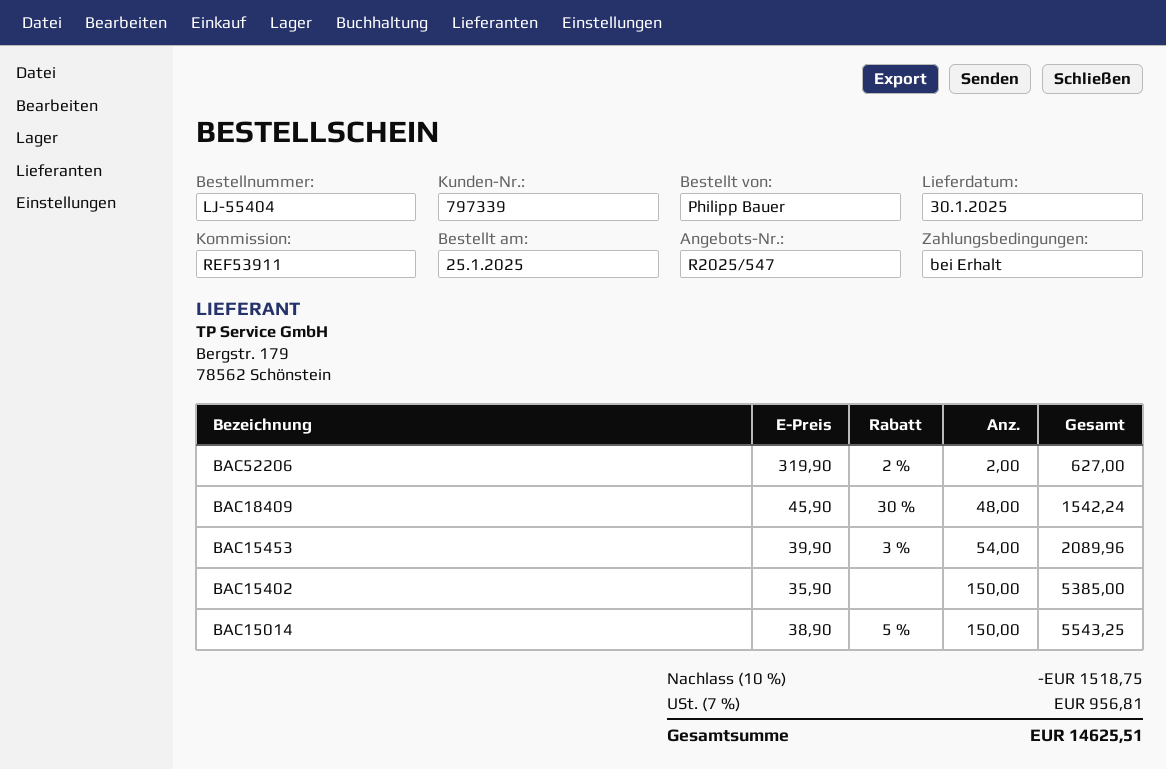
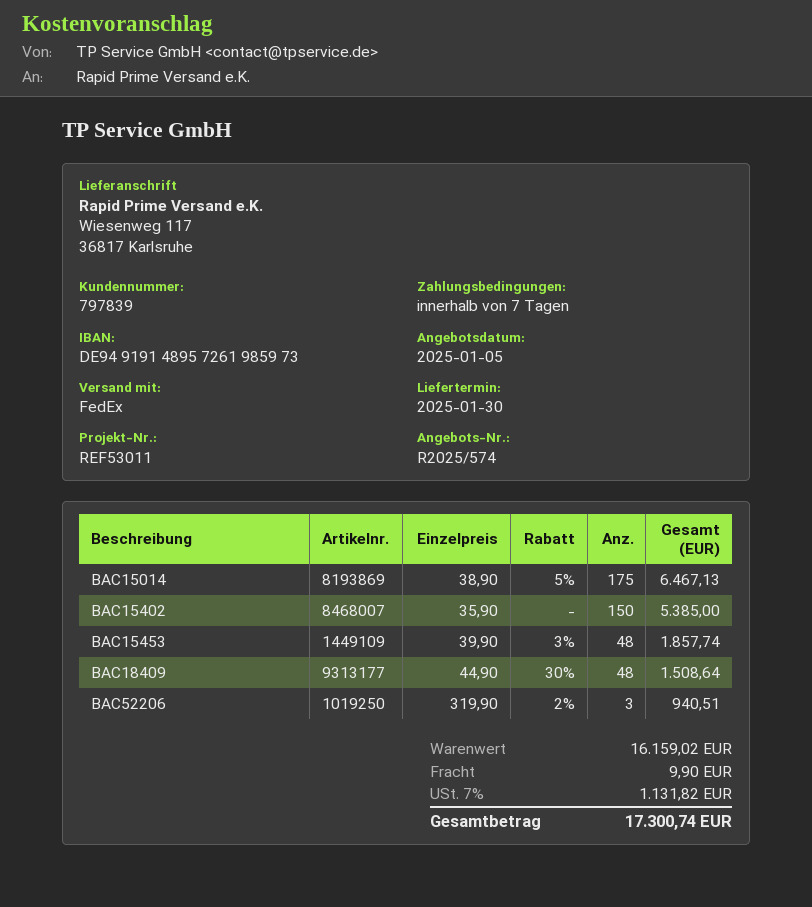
quote number: R2025/547 -> R2025/574
payment terms: on receipt -> 7 days
customer number: 797339 -> 797839
reference: REF53911 -> REF53011
BAC52206: 2 x 319.90 - 2% = 627.00 -> 3 x 319.90 - 2% = 940.51
BAC18409: 48 x 45.90 - 30% = 1542.24 -> 48 x 44.90 - 30% = 1508.64
BAC15453: 54 x 39.90 - 3% = 2089.96 -> 48 x 39.90 - 3% = 1857.74
BAC15014: 150 x 38.90 - 5% = 5543.25 -> 175 x 38.90 - 5% = 6467.13
discount: 10% = 1518.75 -> none
shipping: none -> 9.90
tax: 7% = 956.81 -> 7% = 1131.82
total: 14625.51 -> 17300.74

